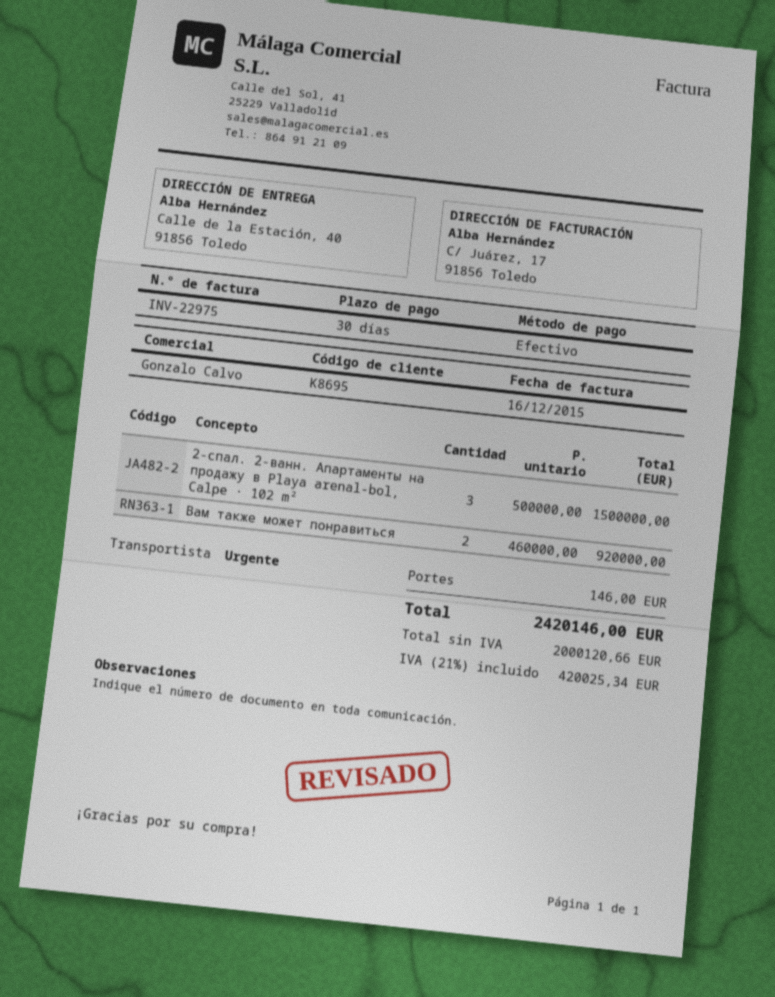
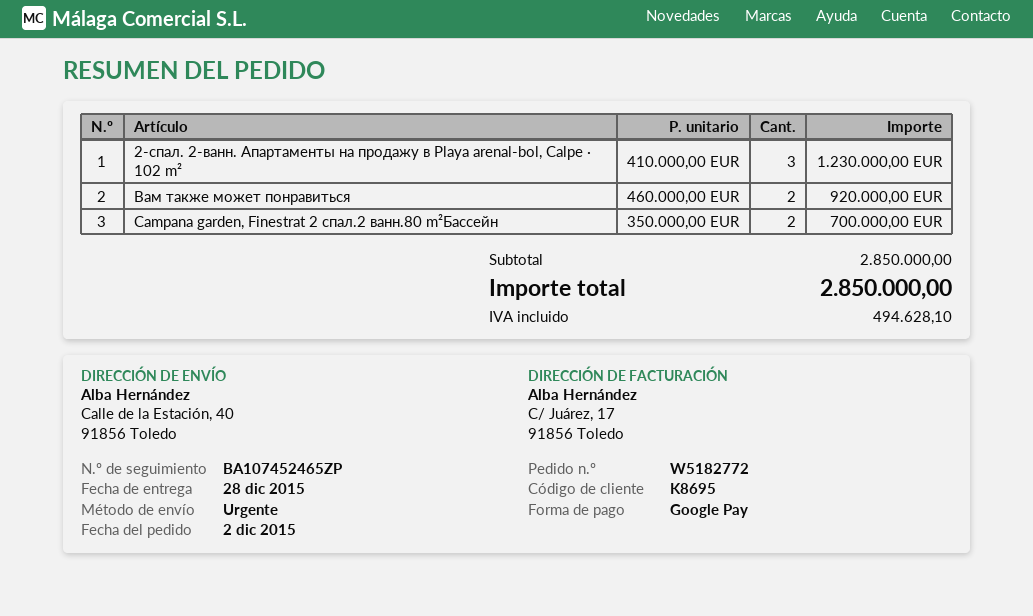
payment method: cash -> Google Pay
2-спал. 2-ванн. Апартаменты на продажу в Playa arenal-bol, Calpe · 102 m²: 3 x 500000.00 = 1500000.00 -> 3 x 410000.00 = 1230000.00
Campana garden, Finestrat 2 спал.2 ванн.80 m²Бассейн: none -> 2 x 350000.00 = 700000.00
shipping: 146.00 -> none
tax: 420025.34 -> 494628.10
total: 2420146.00 -> 2850000.00

